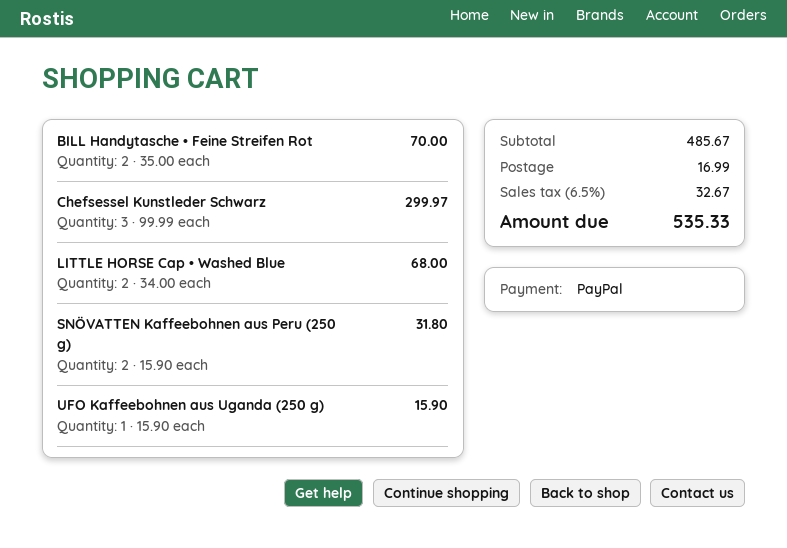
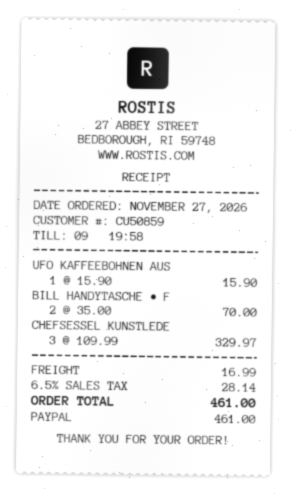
Chefsessel Kunstleder Schwarz: 3 x 99.99 = 299.97 -> 3 x 109.99 = 329.97
LITTLE HORSE Cap • Washed Blue: 2 x 34.00 = 68.00 -> none
SNÖVATTEN Kaffeebohnen aus Peru (250 g): 2 x 15.90 = 31.80 -> none
tax: 6.5% = 32.67 -> 6.5% = 28.14
total: 535.33 -> 461.00

